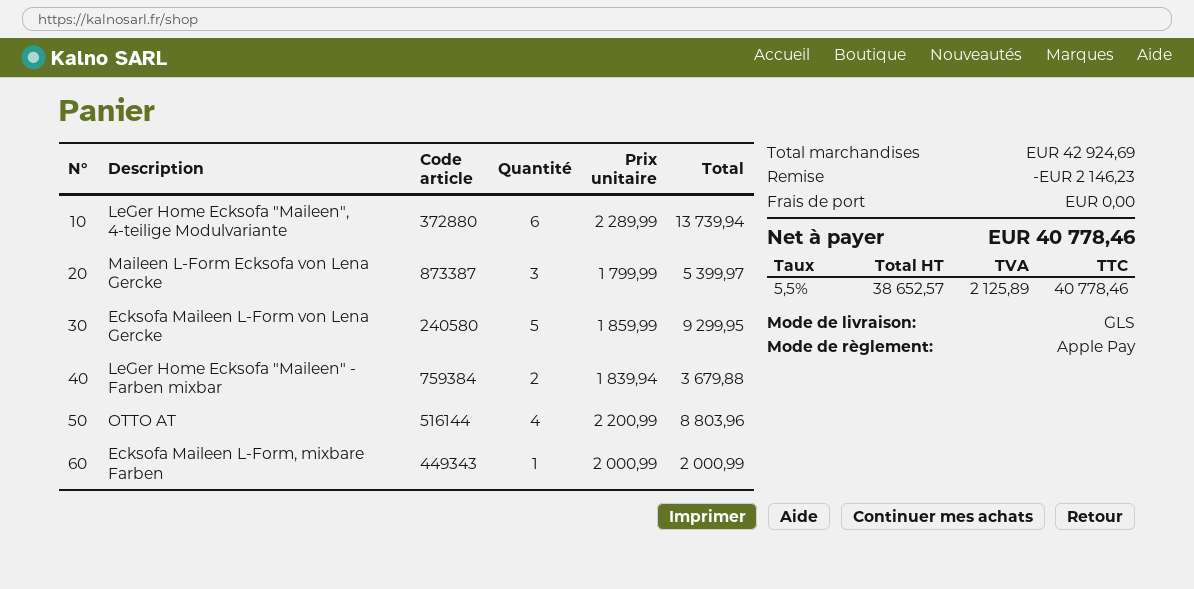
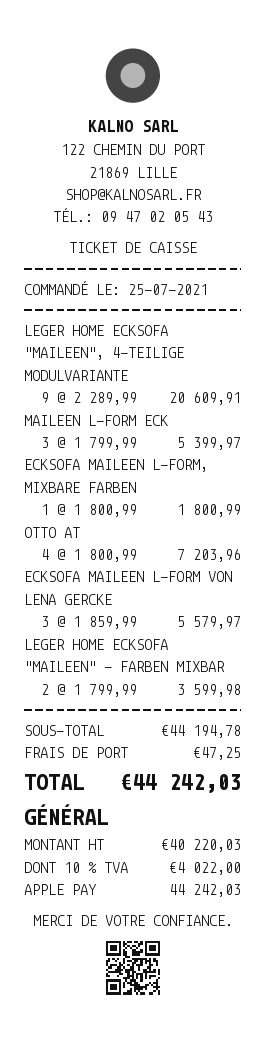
LeGer Home Ecksofa "Maileen", 4-teilige Modulvariante: 6 x 2289.99 = 13739.94 -> 9 x 2289.99 = 20609.91
Ecksofa Maileen L-Form von Lena Gercke: 5 x 1859.99 = 9299.95 -> 3 x 1859.99 = 5579.97
LeGer Home Ecksofa "Maileen" - Farben mixbar: 2 x 1839.94 = 3679.88 -> 2 x 1799.99 = 3599.98
OTTO AT: 4 x 2200.99 = 8803.96 -> 4 x 1800.99 = 7203.96
Ecksofa Maileen L-Form, mixbare Farben: 1 x 2000.99 = 2000.99 -> 1 x 1800.99 = 1800.99
subtotal: 42924.69 -> 44194.78
discount: 2146.23 -> none
shipping: 0.00 -> 47.25
net: 38652.57 -> 40220.03
tax: 5.5% = 2125.89 -> 10% = 4022.00
total: 40778.46 -> 44242.03

